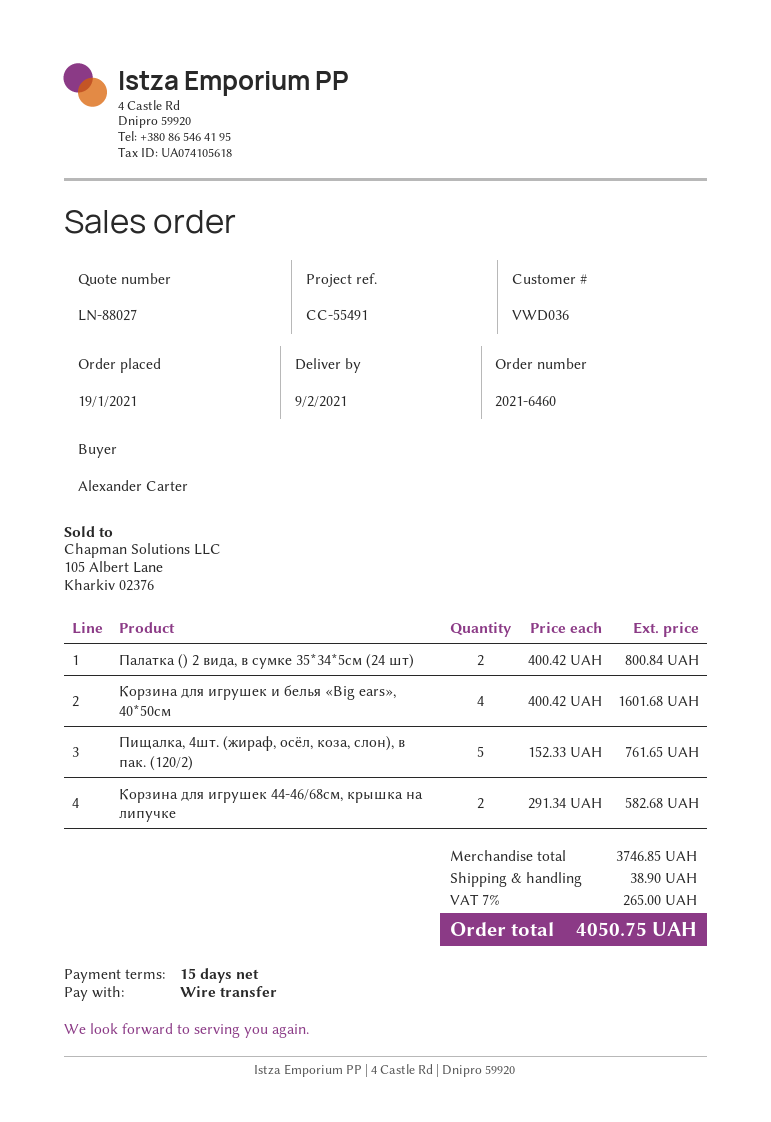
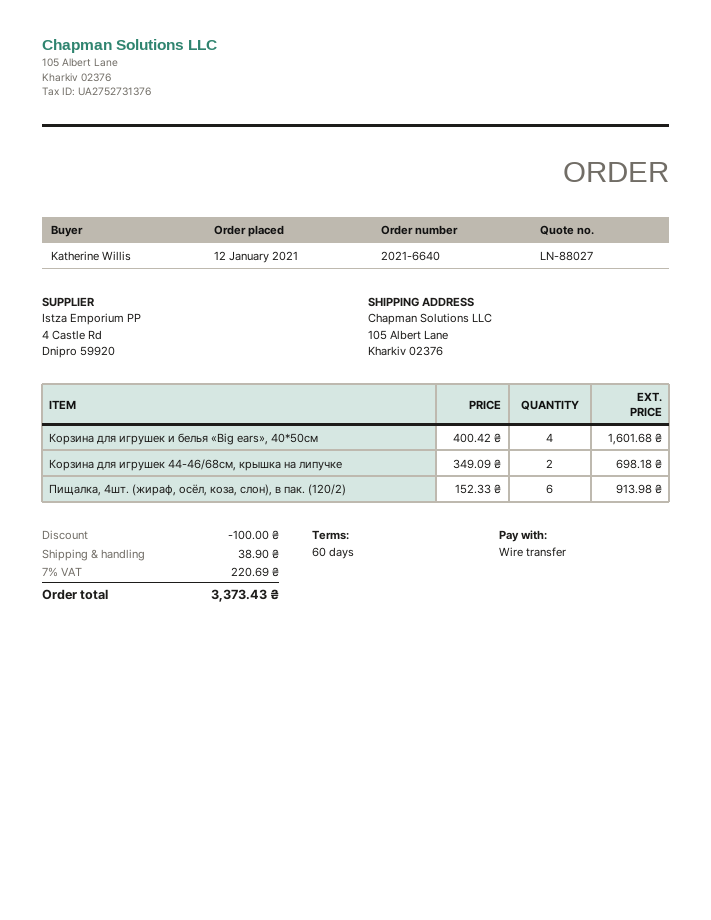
order number: 2021-6460 -> 2021-6640
order date: 2021-01-19 -> 2021-01-12
payment terms: 15 days -> 60 days
ordered by: Alexander Carter -> Katherine Willis
Палатка () 2 вида, в сумке 35*34*5см (24 шт): 2 x 400.42 = 800.84 -> none
Пищалка, 4шт. (жираф, осёл, коза, слон), в пак. (120/2): 5 x 152.33 = 761.65 -> 6 x 152.33 = 913.98
Корзина для игрушек 44-46/68см, крышка на липучке: 2 x 291.34 = 582.68 -> 2 x 349.09 = 698.18
discount: none -> 100.00
tax: 7% = 265.00 -> 7% = 220.69
total: 4050.75 -> 3373.43

